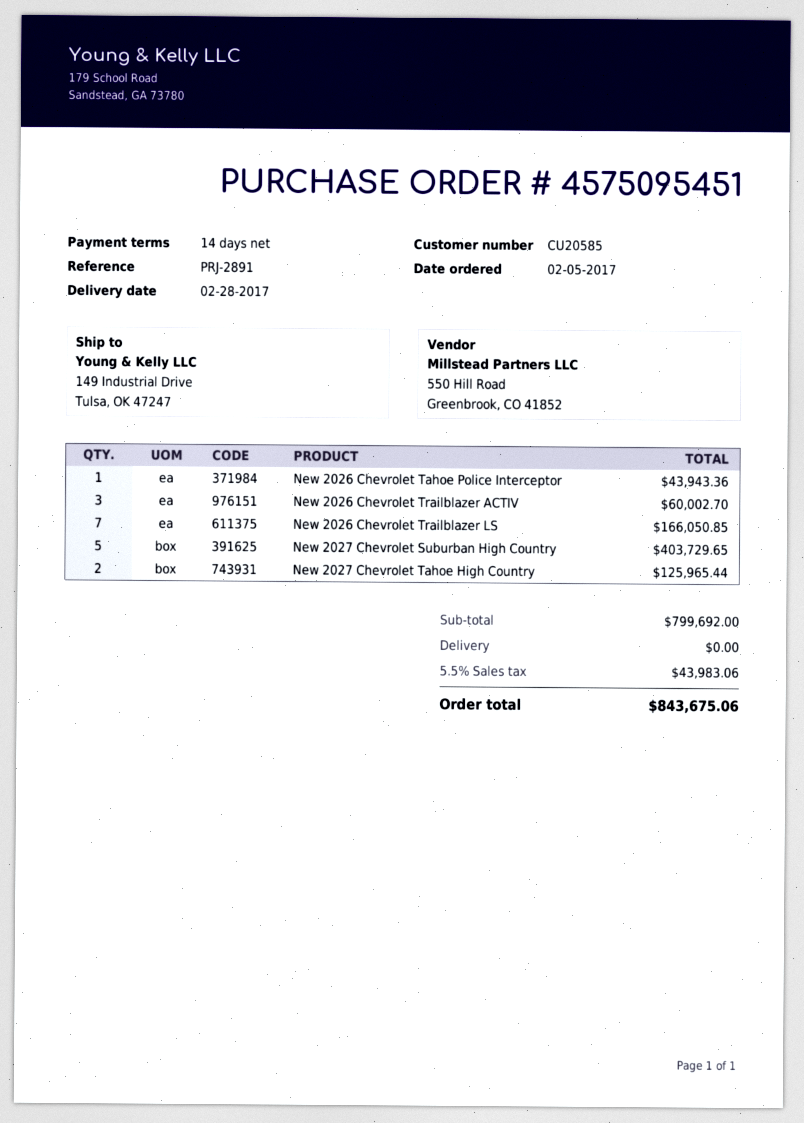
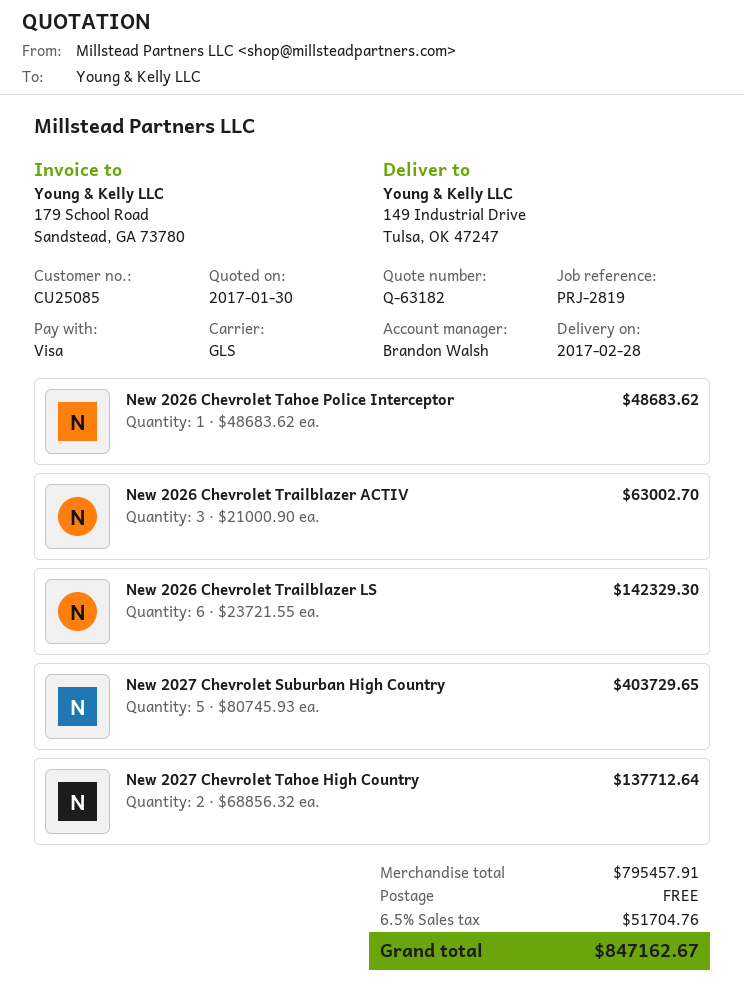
customer number: CU20585 -> CU25085
reference: PRJ-2891 -> PRJ-2819
New 2026 Chevrolet Tahoe Police Interceptor: 1 for 43943.36 -> 1 for 48683.62
New 2026 Chevrolet Trailblazer ACTIV: 3 for 60002.70 -> 3 for 63002.70
New 2026 Chevrolet Trailblazer LS: 7 for 166050.85 -> 6 for 142329.30
New 2027 Chevrolet Tahoe High Country: 2 for 125965.44 -> 2 for 137712.64
subtotal: 799692.00 -> 795457.91
tax: 5.5% = 43983.06 -> 6.5% = 51704.76
total: 843675.06 -> 847162.67

